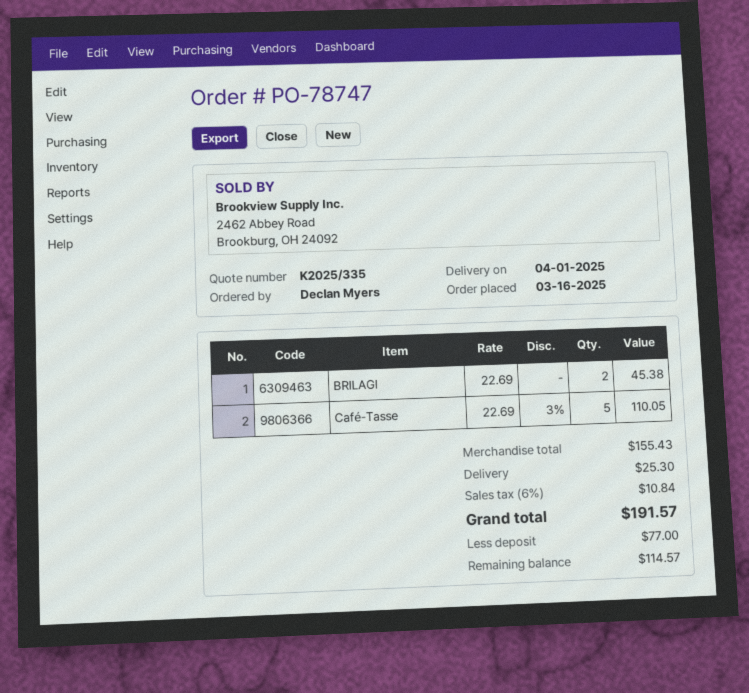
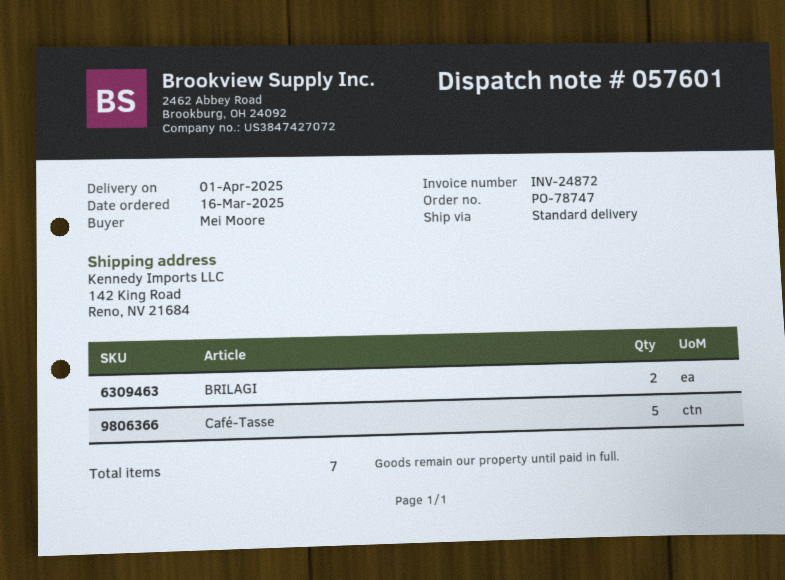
ordered by: Declan Myers -> Mei Moore

